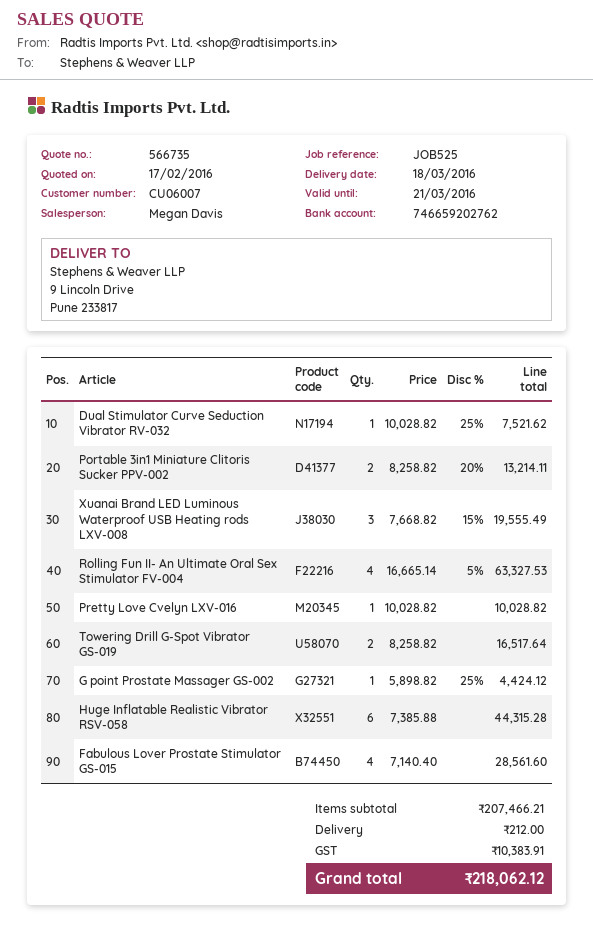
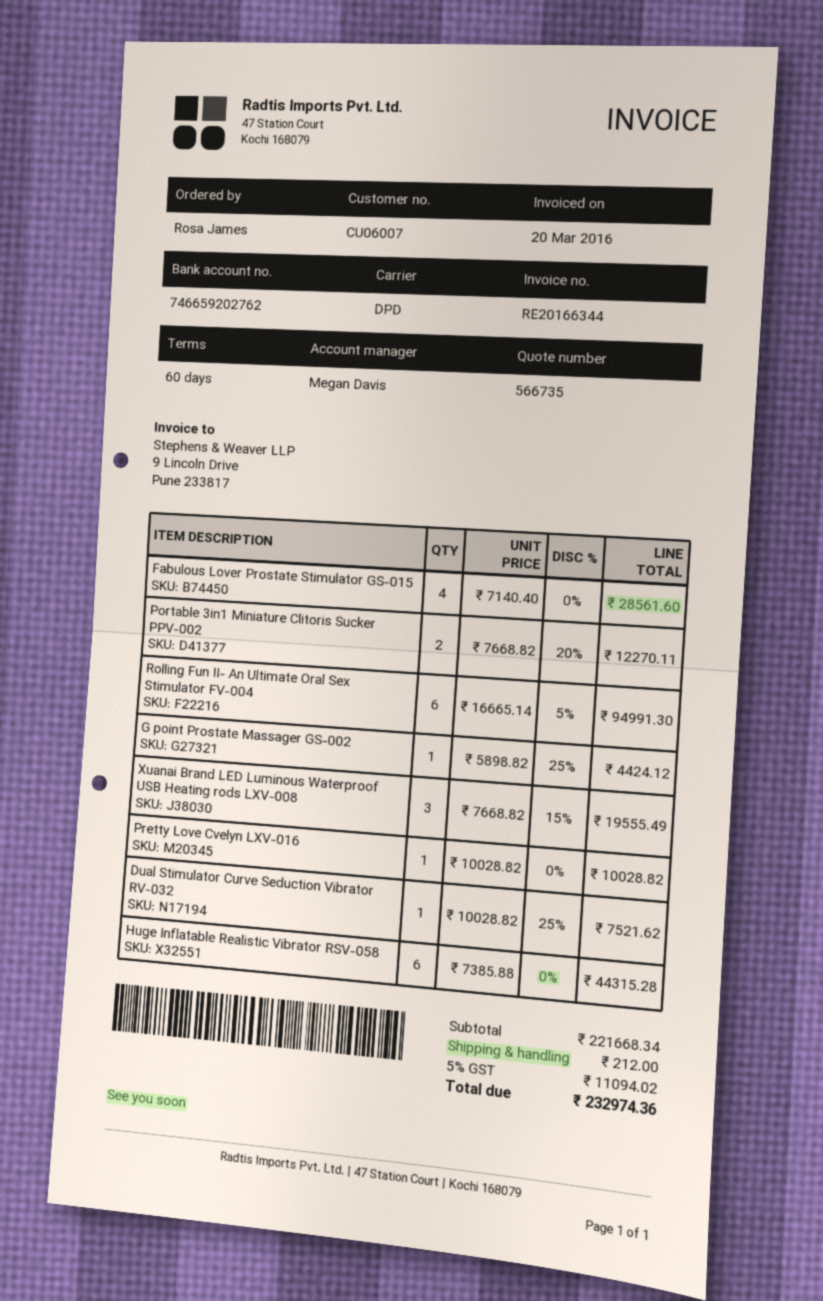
Portable 3in1 Miniature Clitoris Sucker PPV-002: 2 x 8258.82 - 20% = 13214.11 -> 2 x 7668.82 - 20% = 12270.11
Rolling Fun II- An Ultimate Oral Sex Stimulator FV-004: 4 x 16665.14 - 5% = 63327.53 -> 6 x 16665.14 - 5% = 94991.30
Towering Drill G-Spot Vibrator GS-019: 2 x 8258.82 = 16517.64 -> none
subtotal: 207466.21 -> 221668.34
tax: 10383.91 -> 11094.02
total: 218062.12 -> 232974.36

